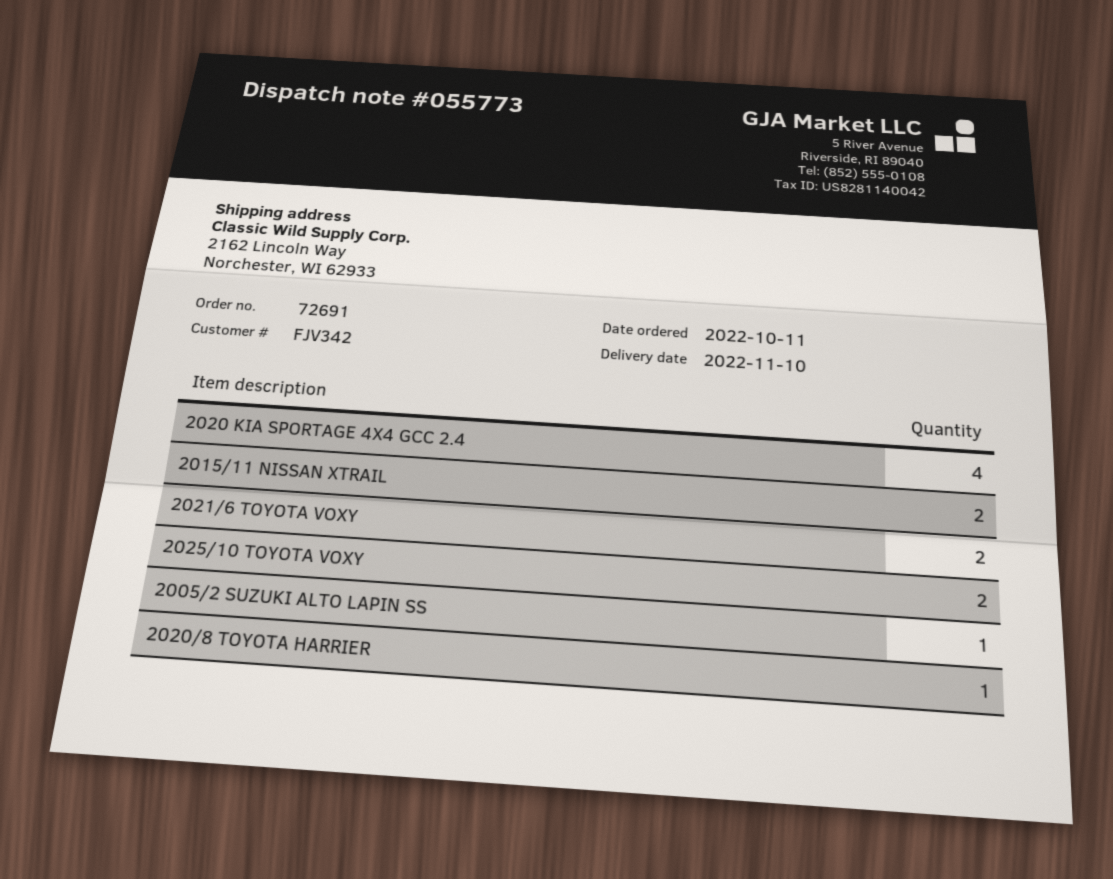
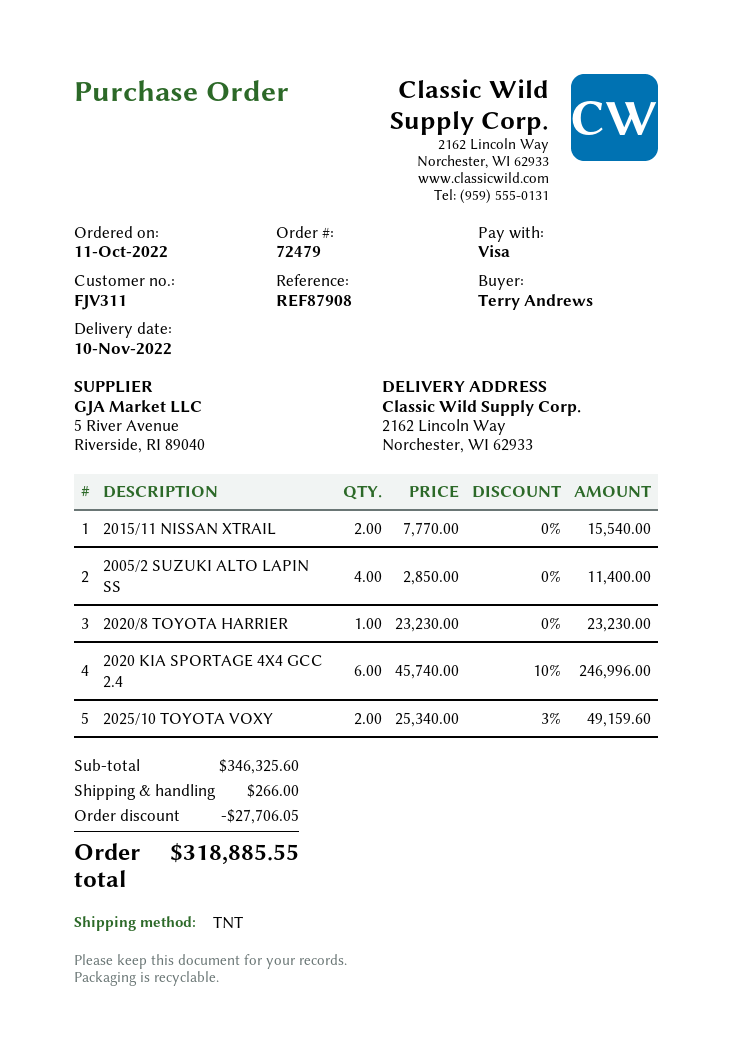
order number: 72691 -> 72479
customer number: FJV342 -> FJV311
2020 KIA SPORTAGE 4X4 GCC 2.4: 4 -> 6
2021/6 TOYOTA VOXY: 2 -> none
2005/2 SUZUKI ALTO LAPIN SS: 1 -> 4

